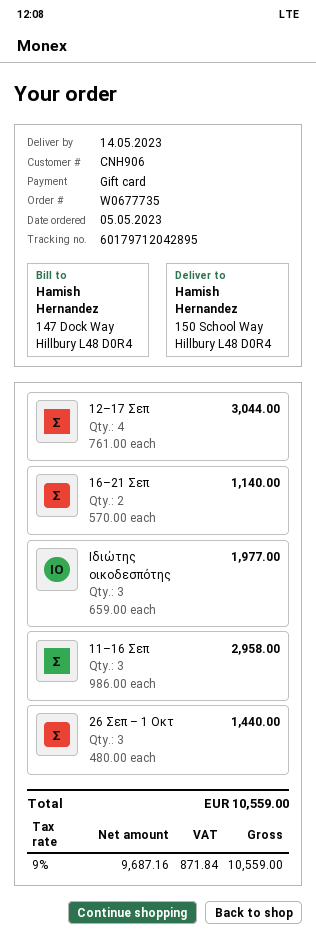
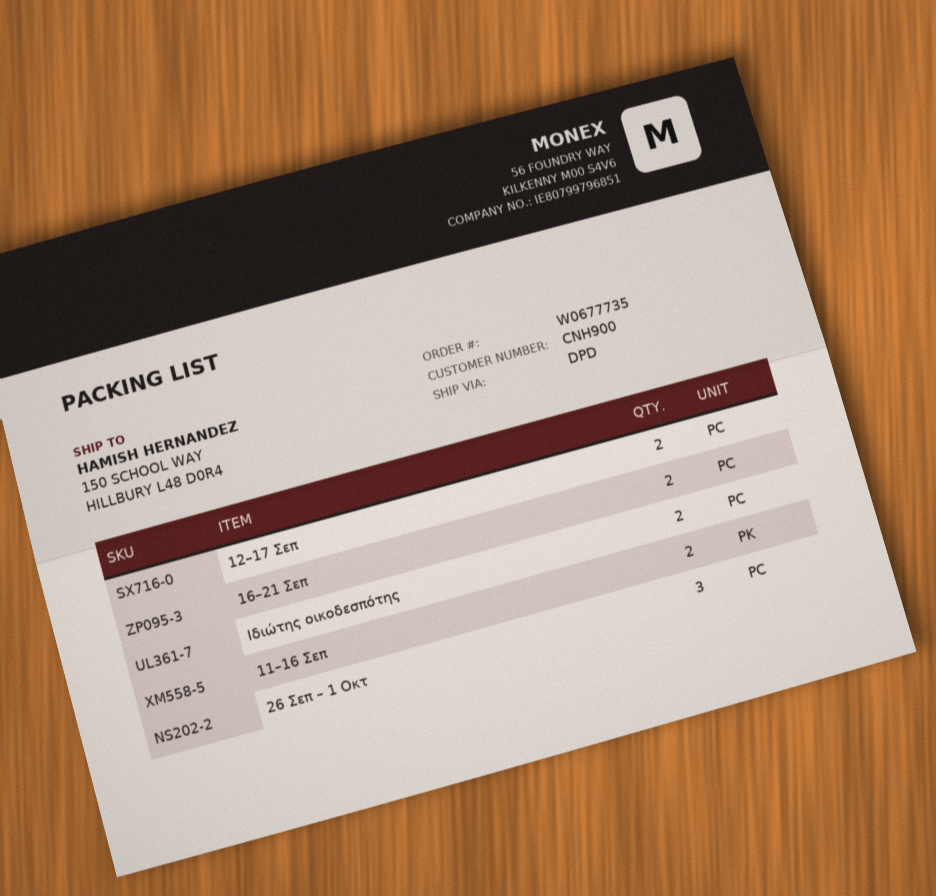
customer number: CNH906 -> CNH900
12–17 Σεπ: 4 -> 2
Ιδιώτης οικοδεσπότης: 3 -> 2
11–16 Σεπ: 3 -> 2

